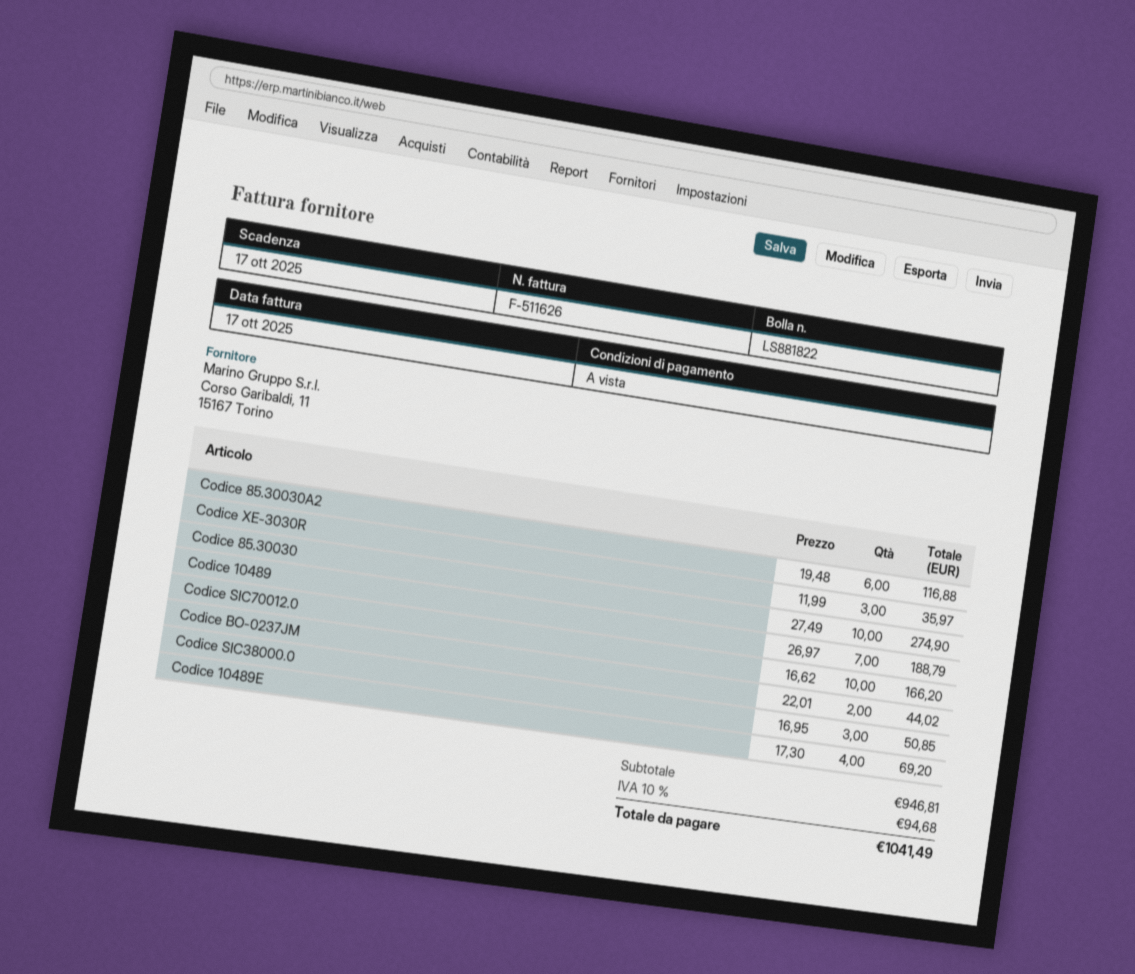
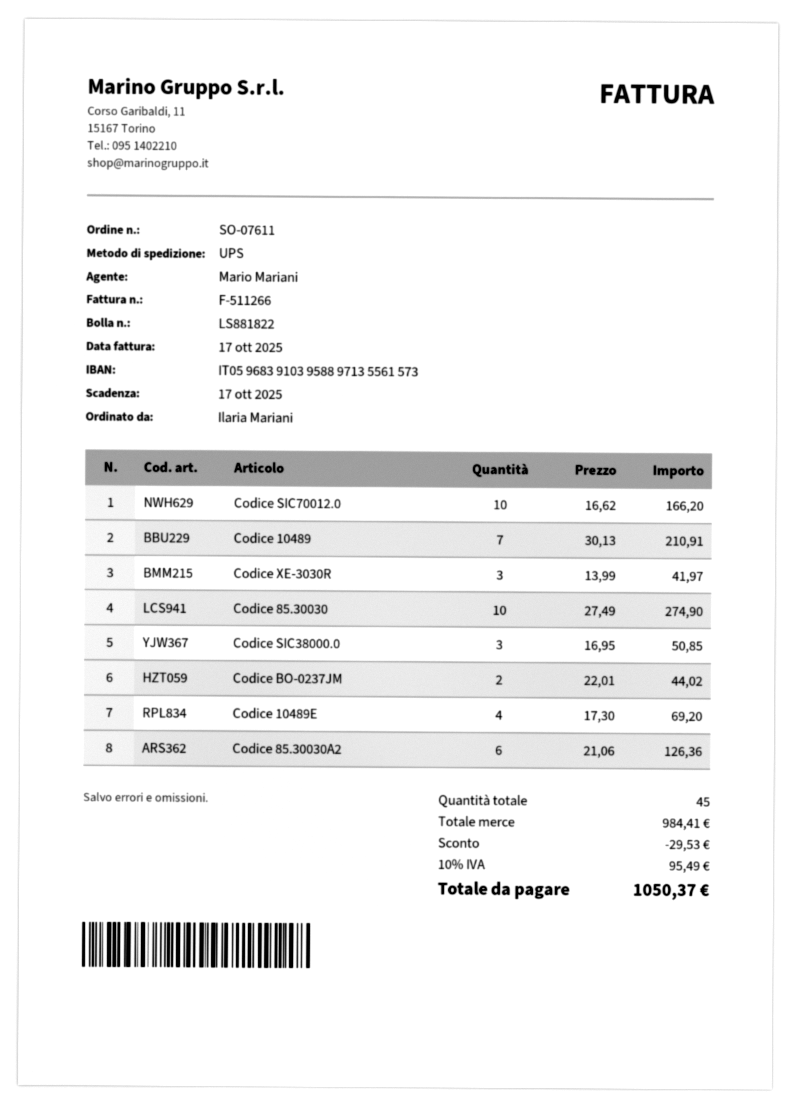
invoice number: F-511626 -> F-511266
Codice 85.30030A2: 6 x 19.48 = 116.88 -> 6 x 21.06 = 126.36
Codice XE-3030R: 3 x 11.99 = 35.97 -> 3 x 13.99 = 41.97
Codice 10489: 7 x 26.97 = 188.79 -> 7 x 30.13 = 210.91
subtotal: 946.81 -> 984.41
discount: none -> 29.53
tax: 10% = 94.68 -> 10% = 95.49
total: 1041.49 -> 1050.37

